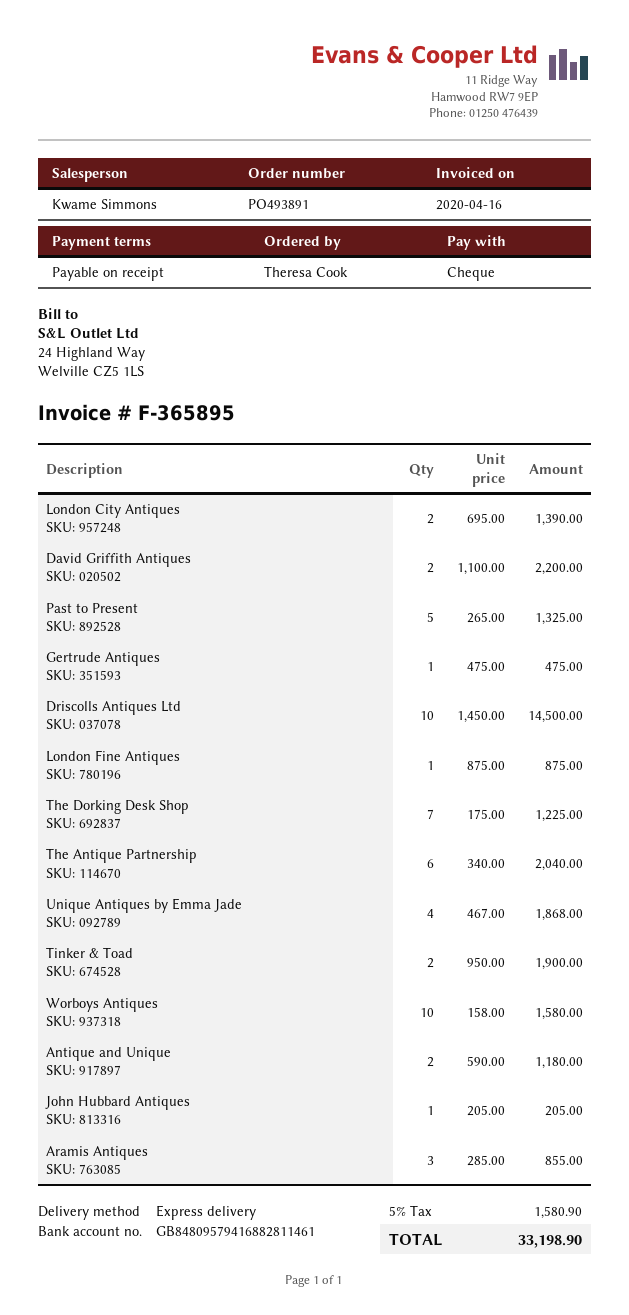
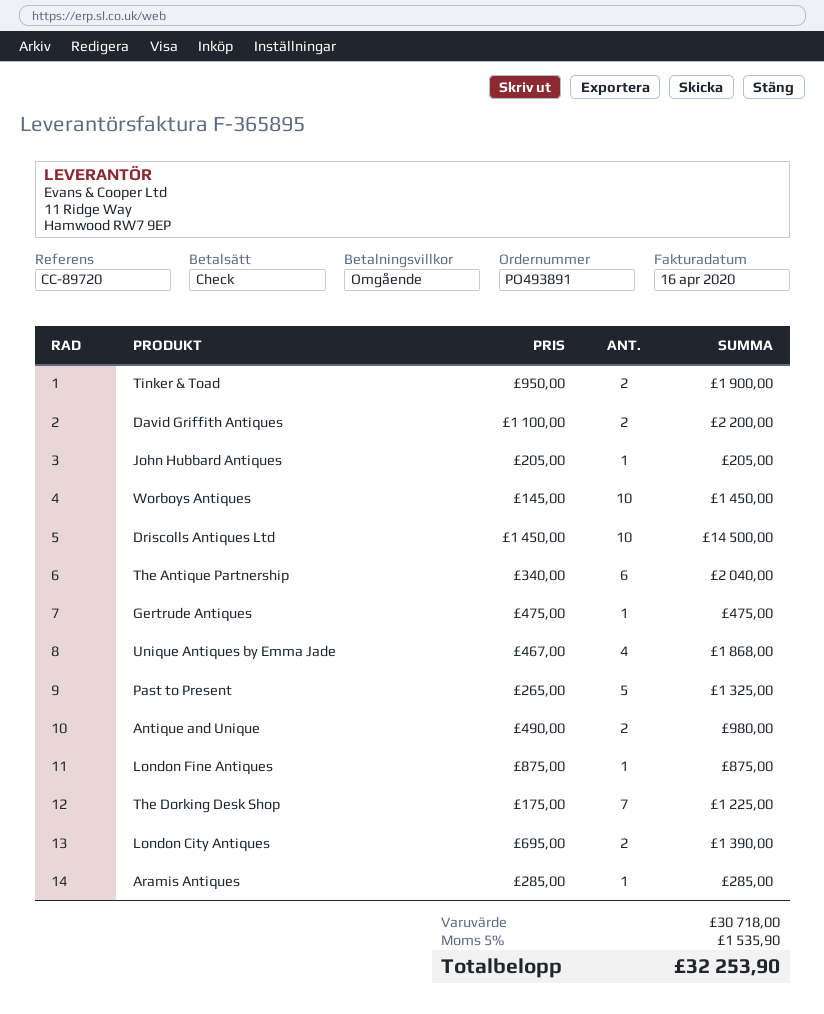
Worboys Antiques: 10 x 158.00 = 1580.00 -> 10 x 145.00 = 1450.00
Antique and Unique: 2 x 590.00 = 1180.00 -> 2 x 490.00 = 980.00
Aramis Antiques: 3 x 285.00 = 855.00 -> 1 x 285.00 = 285.00
tax: 5% = 1580.90 -> 5% = 1535.90
total: 33198.90 -> 32253.90

